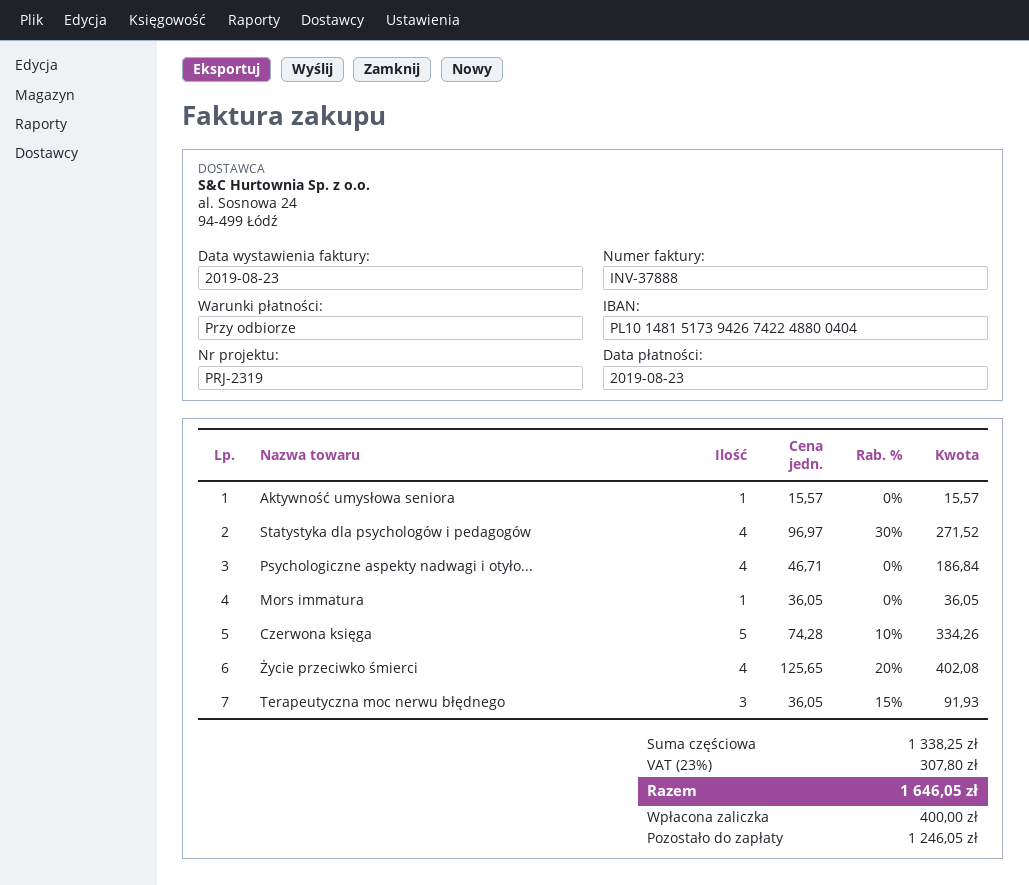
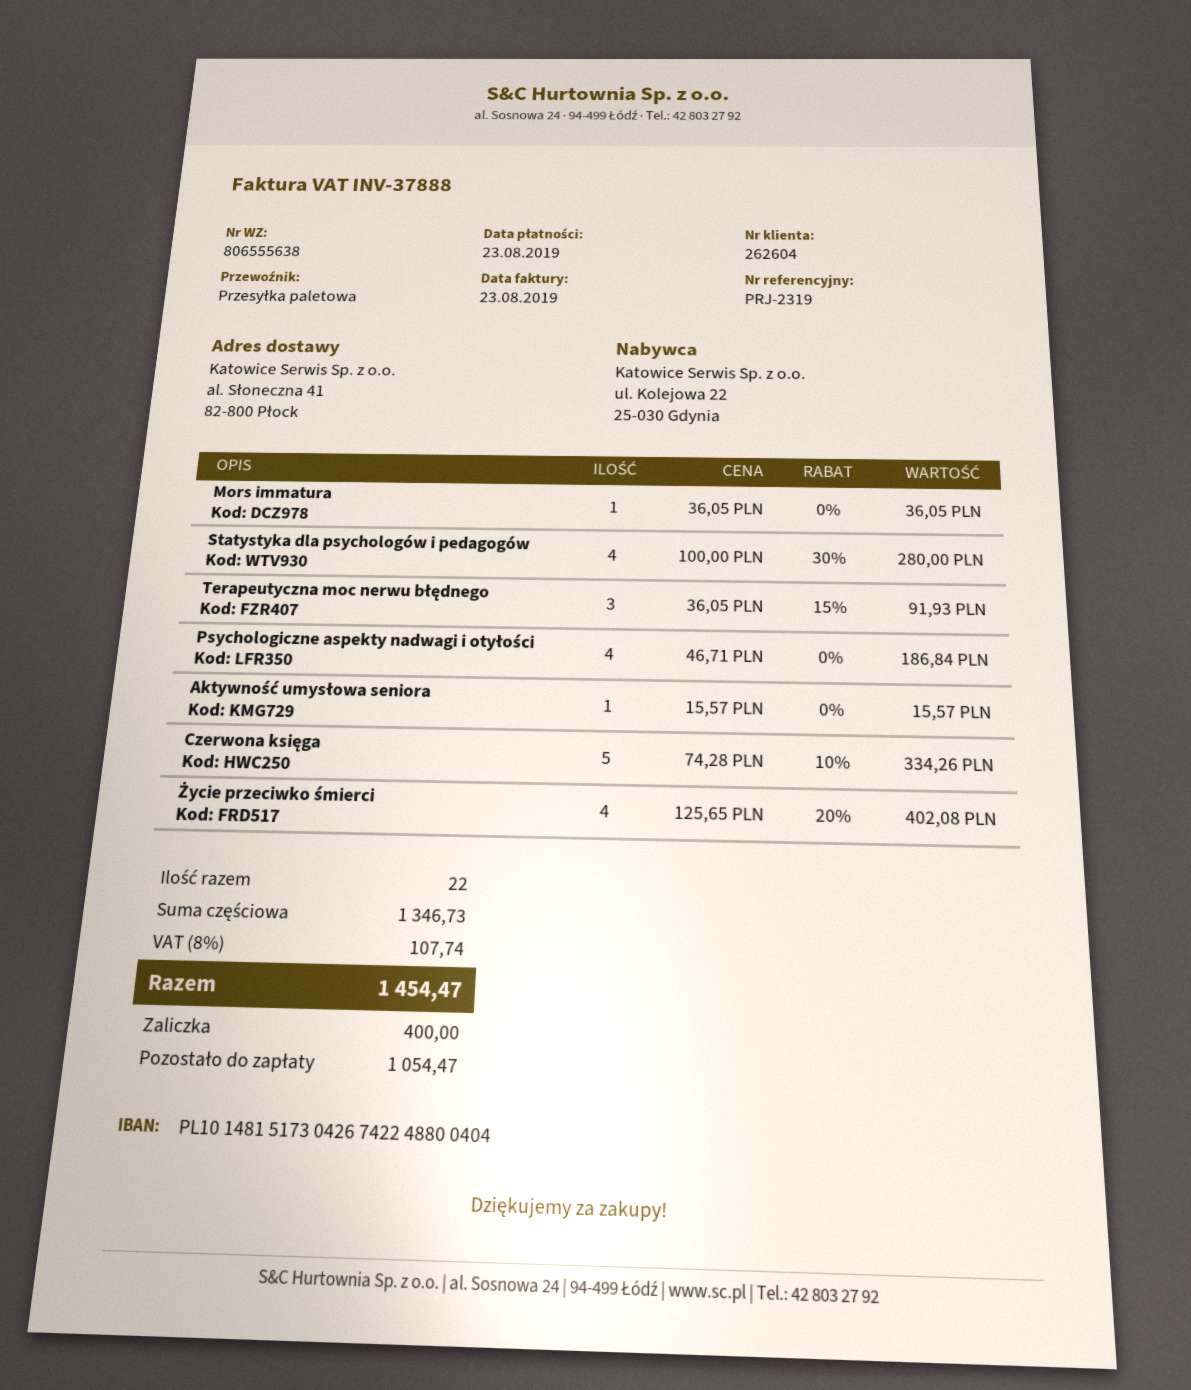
bank account: PL10148151739426742248800404 -> PL10148151730426742248800404
Statystyka dla psychologów i pedagogów: 4 x 96.97 - 30% = 271.52 -> 4 x 100.00 - 30% = 280.00
subtotal: 1338.25 -> 1346.73
tax: 23% = 307.80 -> 8% = 107.74
total: 1646.05 -> 1454.47
balance: 1246.05 -> 1054.47

